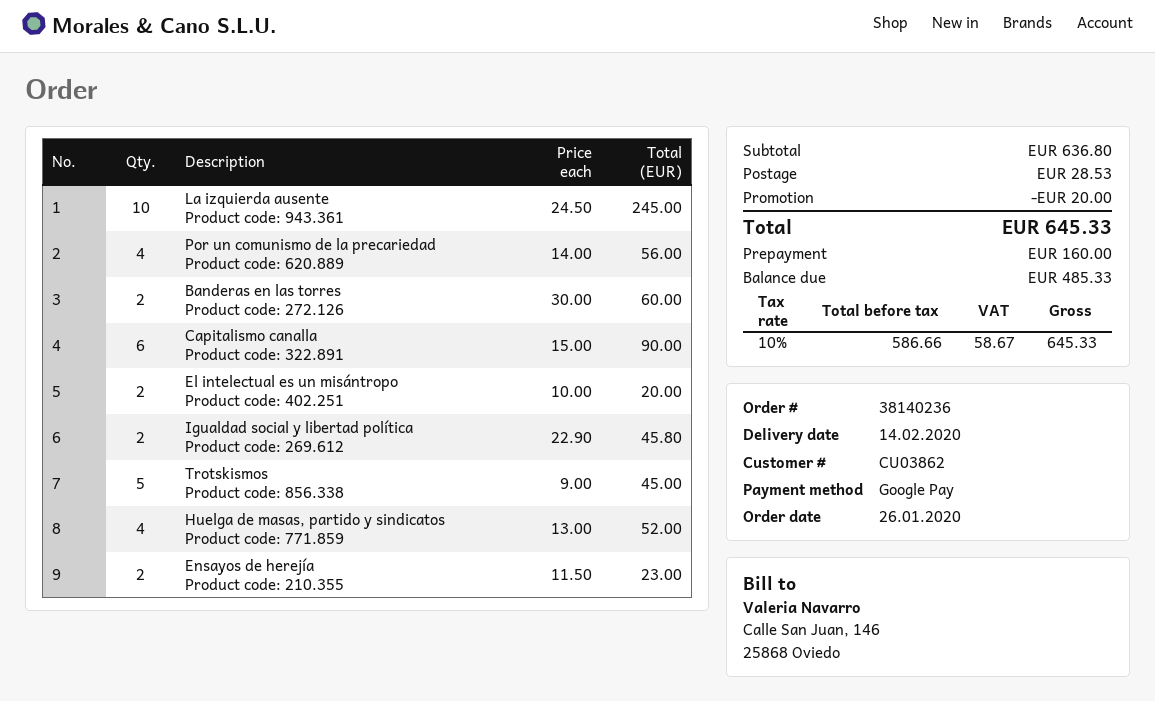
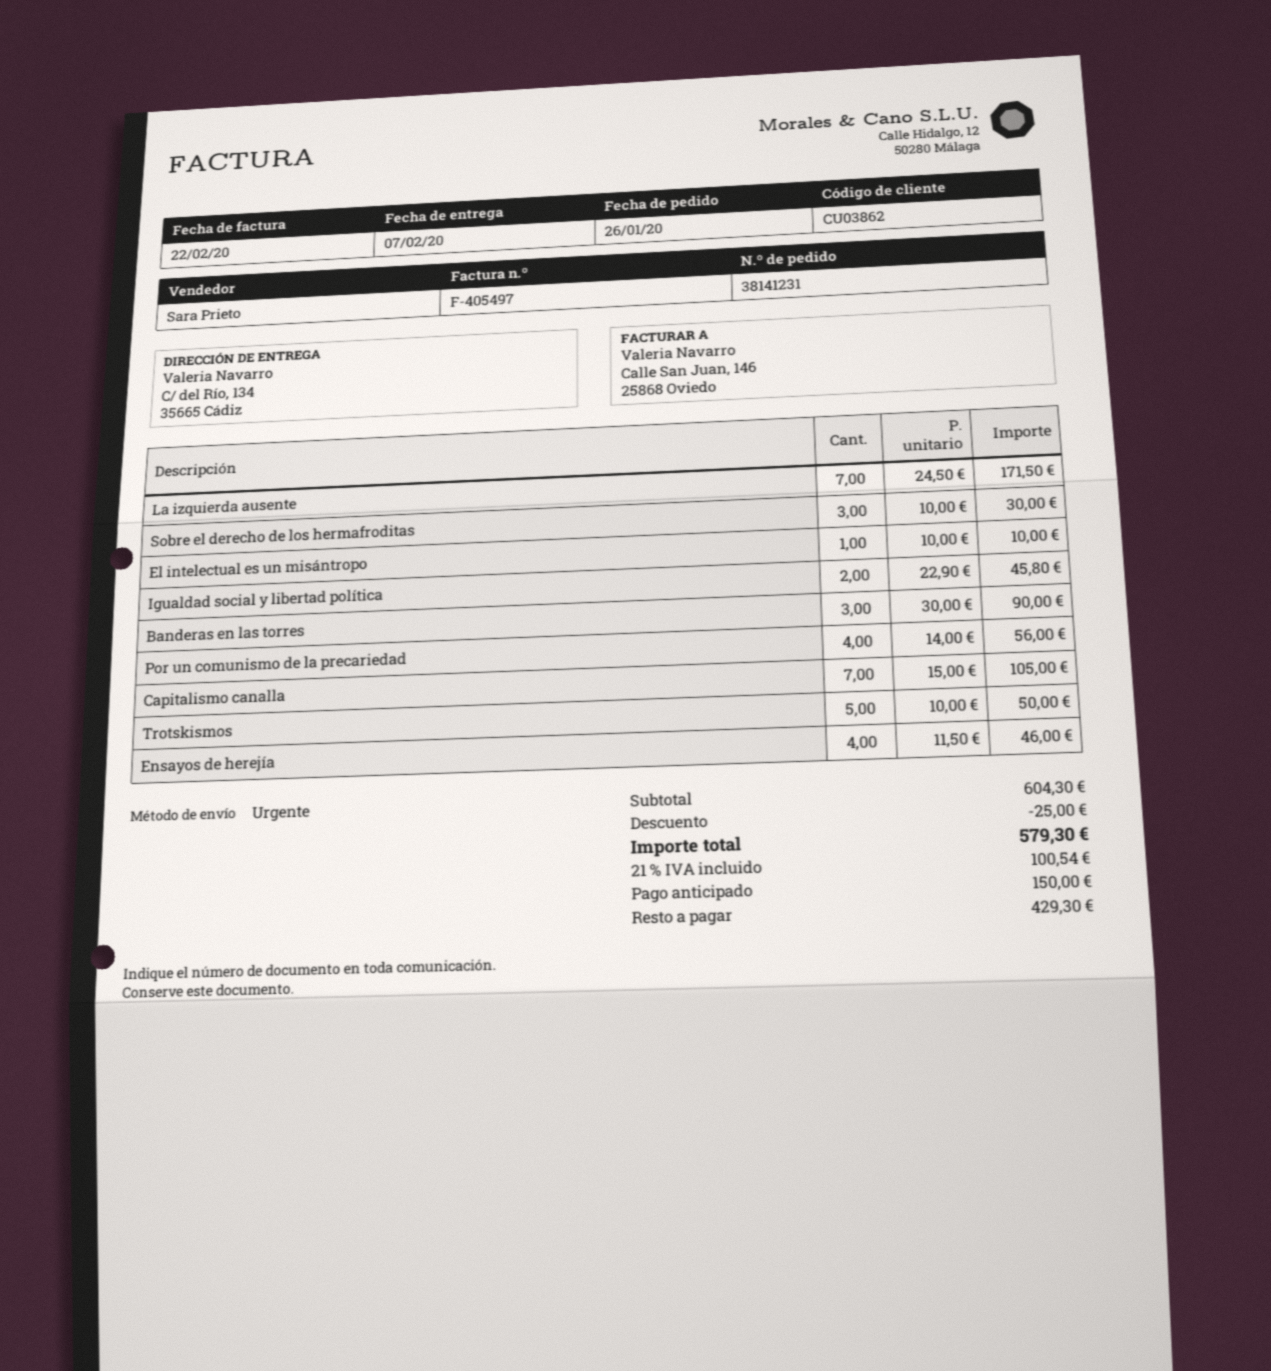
order number: 38140236 -> 38141231
delivery date: 2020-02-14 -> 2020-02-07
La izquierda ausente: 10 x 24.50 = 245.00 -> 7 x 24.50 = 171.50
Banderas en las torres: 2 x 30.00 = 60.00 -> 3 x 30.00 = 90.00
Capitalismo canalla: 6 x 15.00 = 90.00 -> 7 x 15.00 = 105.00
El intelectual es un misántropo: 2 x 10.00 = 20.00 -> 1 x 10.00 = 10.00
Trotskismos: 5 x 9.00 = 45.00 -> 5 x 10.00 = 50.00
Huelga de masas, partido y sindicatos: 4 x 13.00 = 52.00 -> none
Ensayos de herejía: 2 x 11.50 = 23.00 -> 4 x 11.50 = 46.00
Sobre el derecho de los hermafroditas: none -> 3 x 10.00 = 30.00
subtotal: 636.80 -> 604.30
discount: 20.00 -> 25.00
shipping: 28.53 -> none
tax: 10% = 58.67 -> 21% = 100.54
total: 645.33 -> 579.30
deposit: 160.00 -> 150.00
balance: 485.33 -> 429.30

